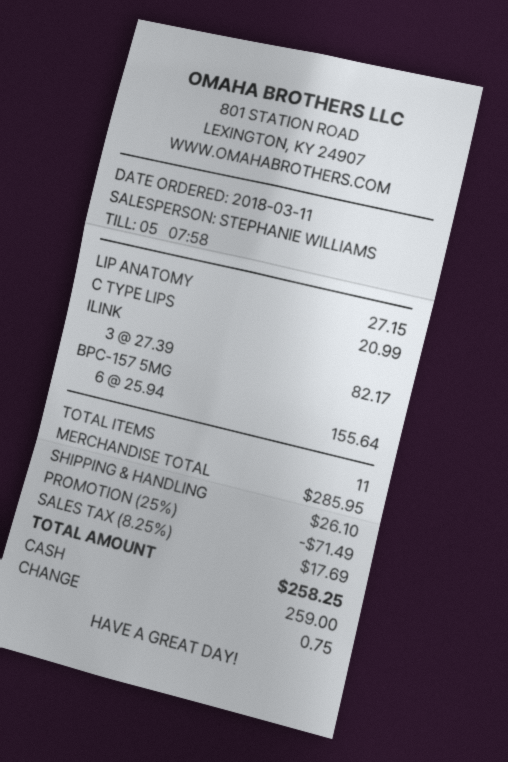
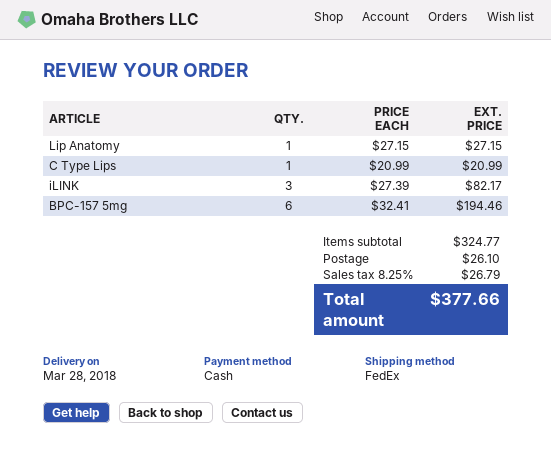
BPC-157 5MG: 6 x 25.94 = 155.64 -> 6 x 32.41 = 194.46
subtotal: 285.95 -> 324.77
discount: 25% = 71.49 -> none
tax: 8.25% = 17.69 -> 8.25% = 26.79
total: 258.25 -> 377.66

